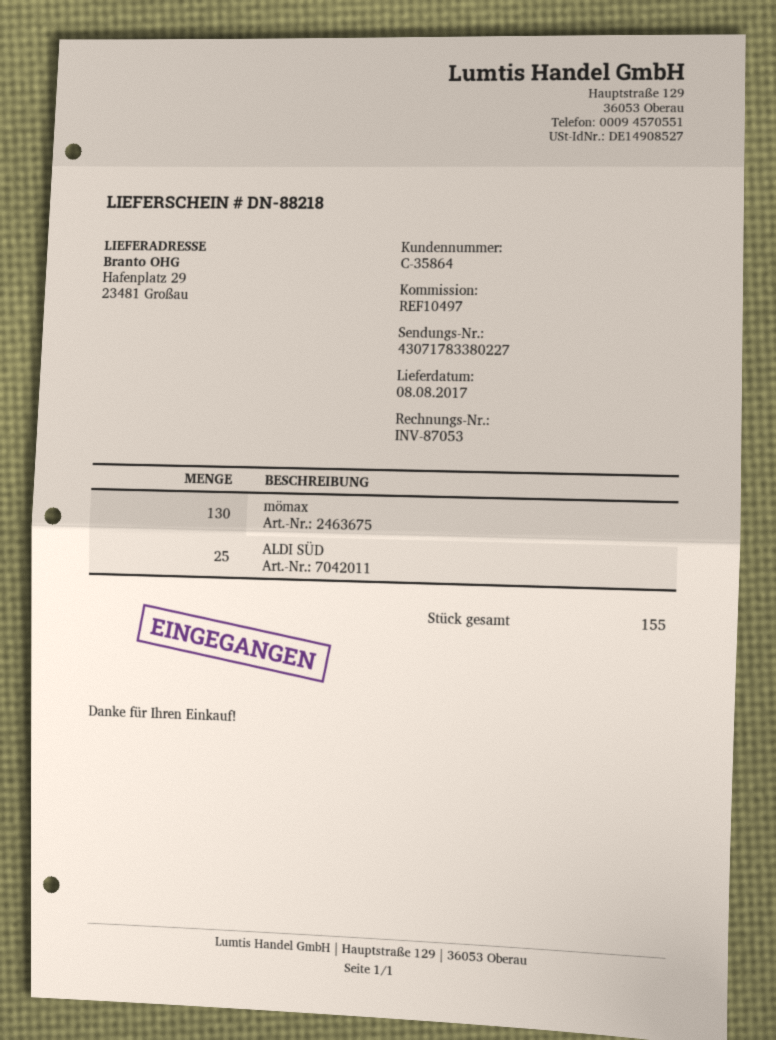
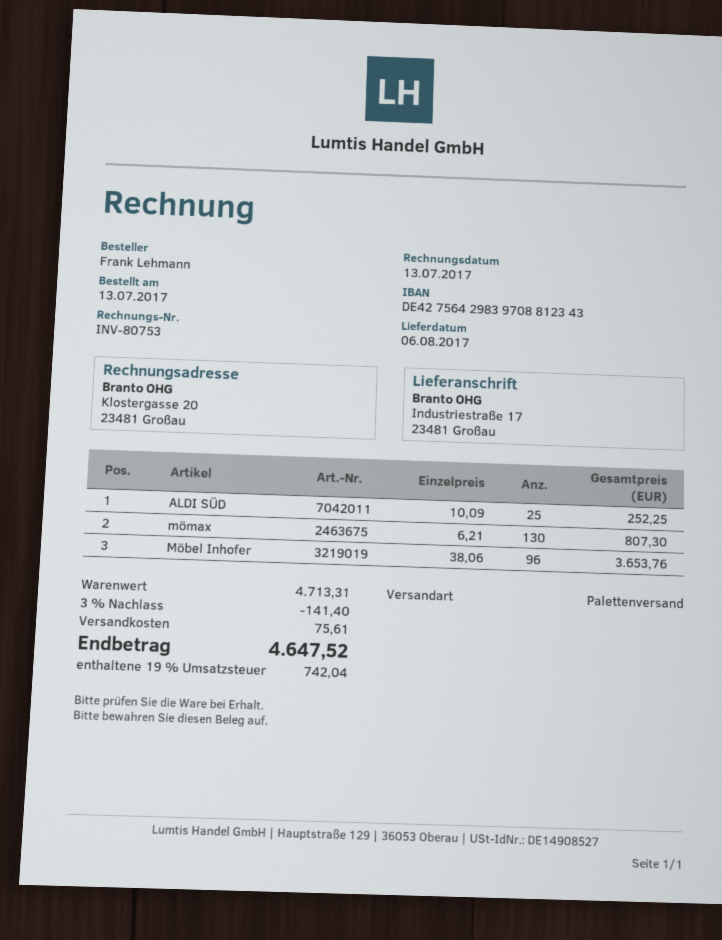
delivery date: 2017-08-08 -> 2017-08-06
invoice number: INV-87053 -> INV-80753
ship to: Hafenplatz 29, 23481 Großau -> Industriestraße 17, 23481 Großau
Möbel Inhofer: none -> 96

